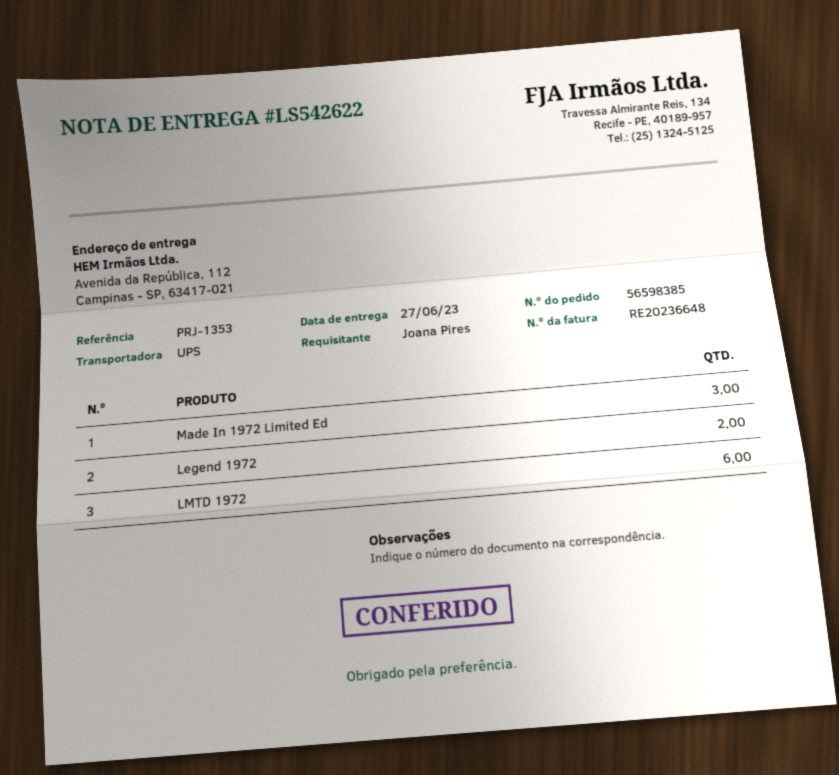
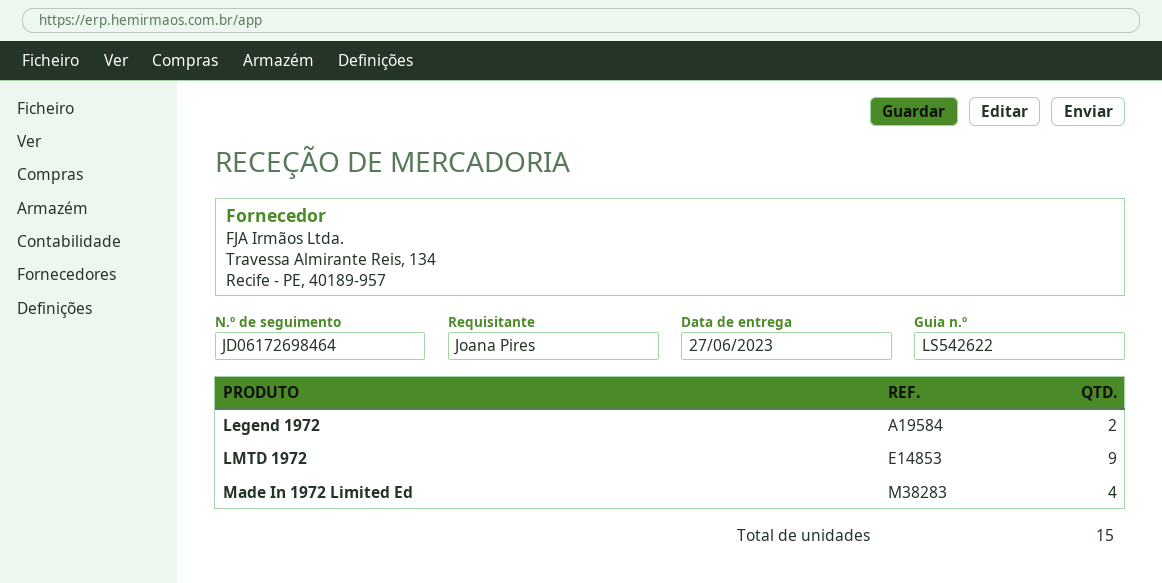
Made In 1972 Limited Ed: 3 -> 4
LMTD 1972: 6 -> 9

